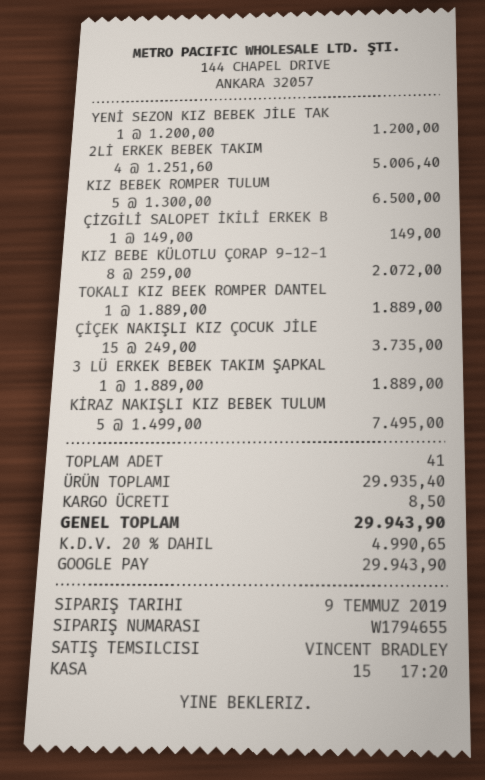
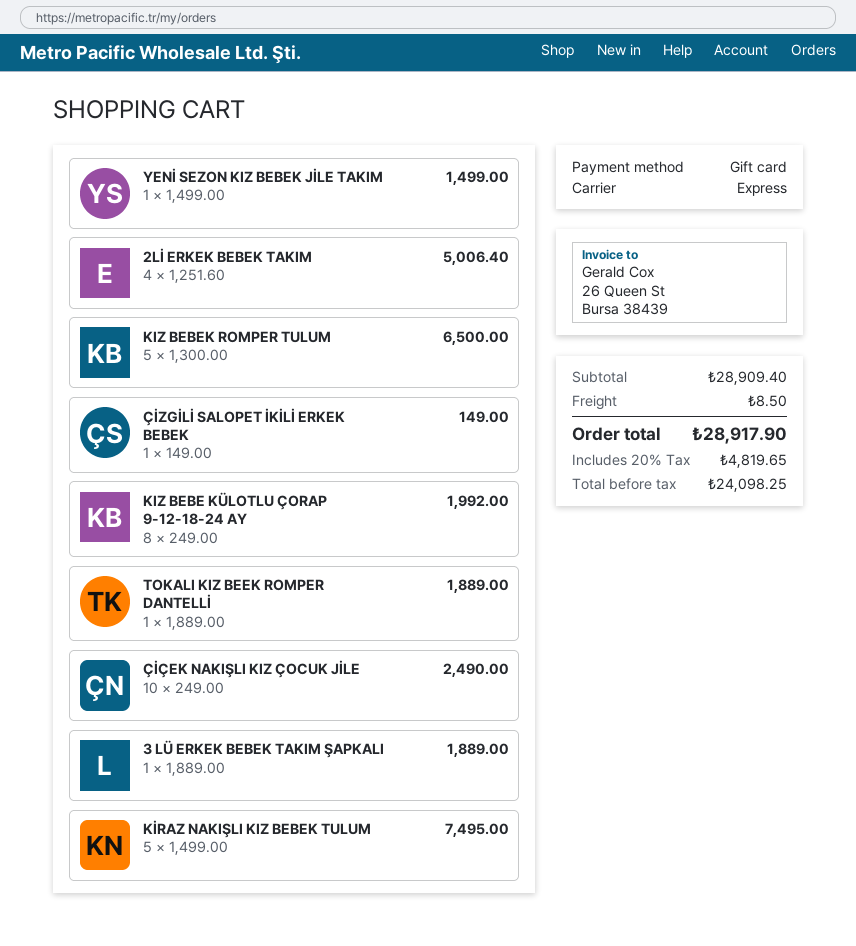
payment method: Google Pay -> gift card
YENİ SEZON KIZ BEBEK JİLE TAK: 1 x 1200.00 = 1200.00 -> 1 x 1499.00 = 1499.00
KIZ BEBE KÜLOTLU ÇORAP 9-12-1: 8 x 259.00 = 2072.00 -> 8 x 249.00 = 1992.00
ÇİÇEK NAKIŞLI KIZ ÇOCUK JİLE: 15 x 249.00 = 3735.00 -> 10 x 249.00 = 2490.00
subtotal: 29935.40 -> 28909.40
tax: 20% = 4990.65 -> 20% = 4819.65
total: 29943.90 -> 28917.90

